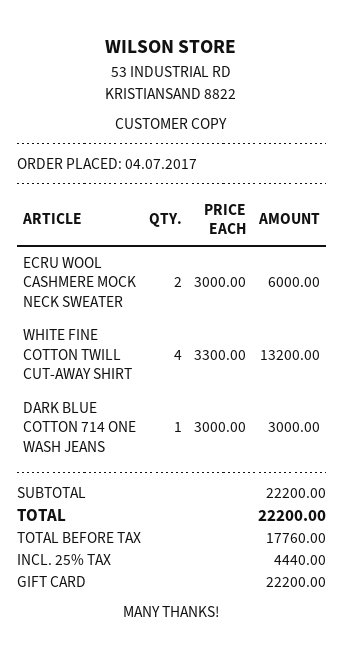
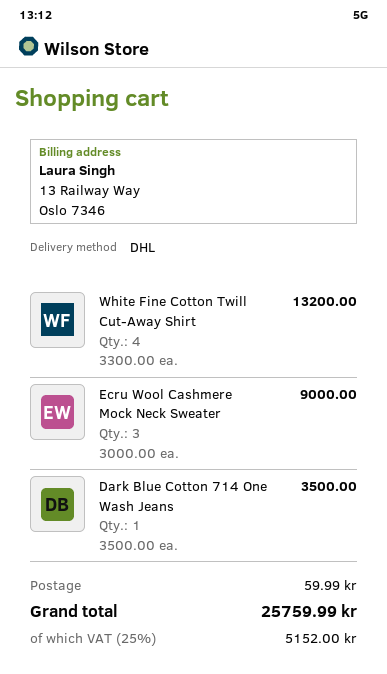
ECRU WOOL CASHMERE MOCK NECK SWEATER: 2 x 3000.00 = 6000.00 -> 3 x 3000.00 = 9000.00
DARK BLUE COTTON 714 ONE WASH JEANS: 1 x 3000.00 = 3000.00 -> 1 x 3500.00 = 3500.00
shipping: none -> 59.99
tax: 25% = 4440.00 -> 25% = 5152.00
total: 22200.00 -> 25759.99

